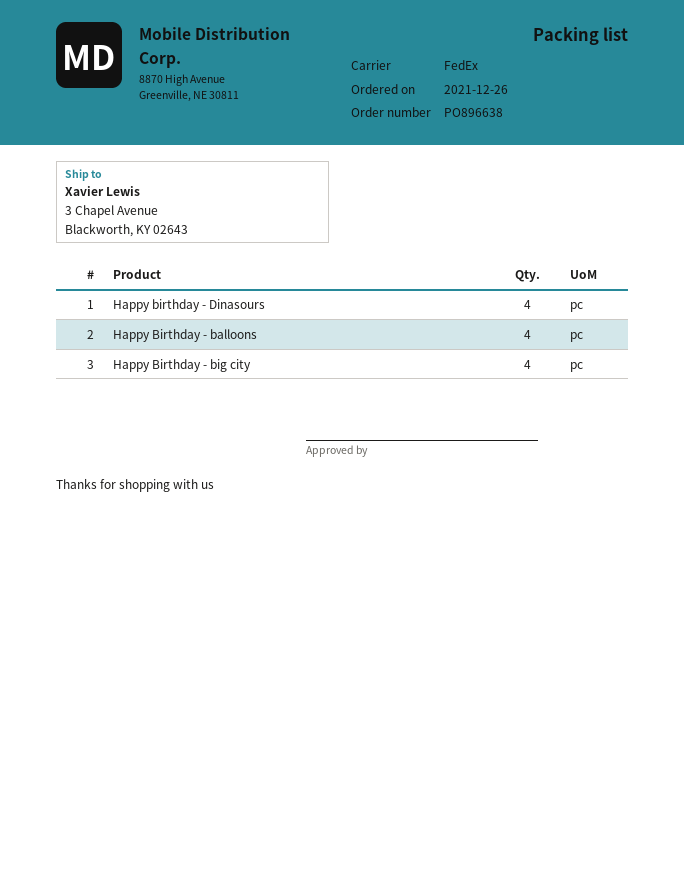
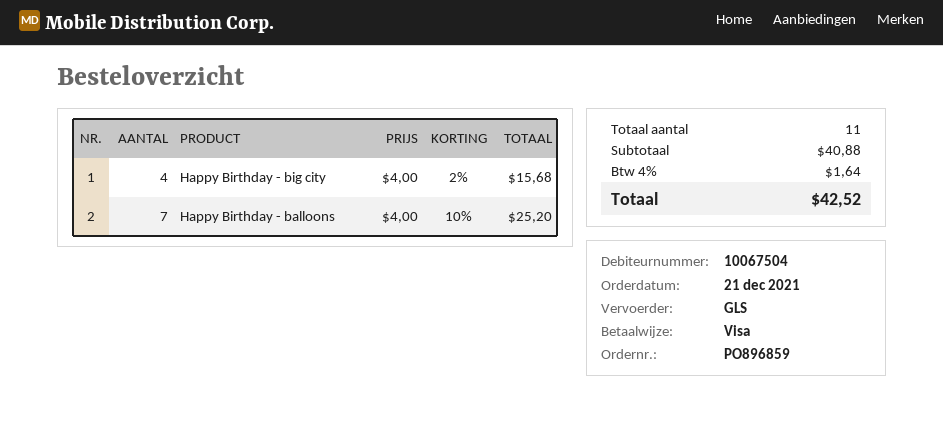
order number: PO896638 -> PO896859
order date: 2021-12-26 -> 2021-12-21
shipping method: FedEx -> GLS
Happy birthday - Dinasours: 4 -> none
Happy Birthday - balloons: 4 -> 7

